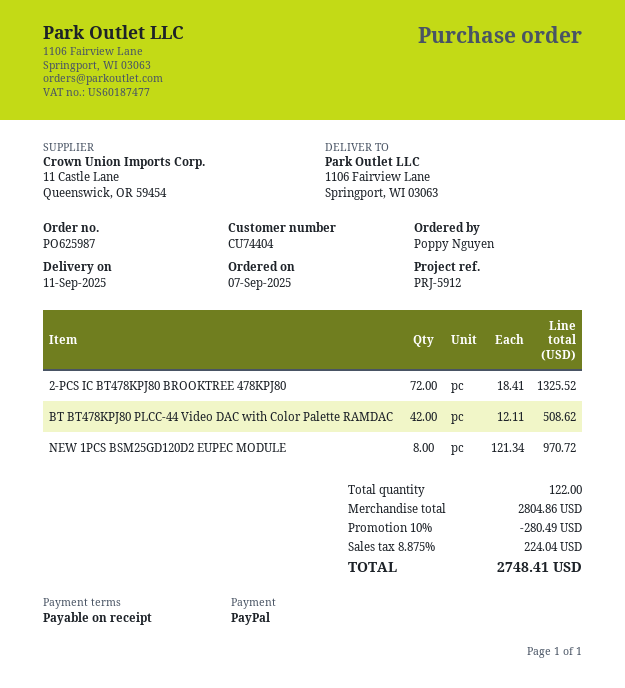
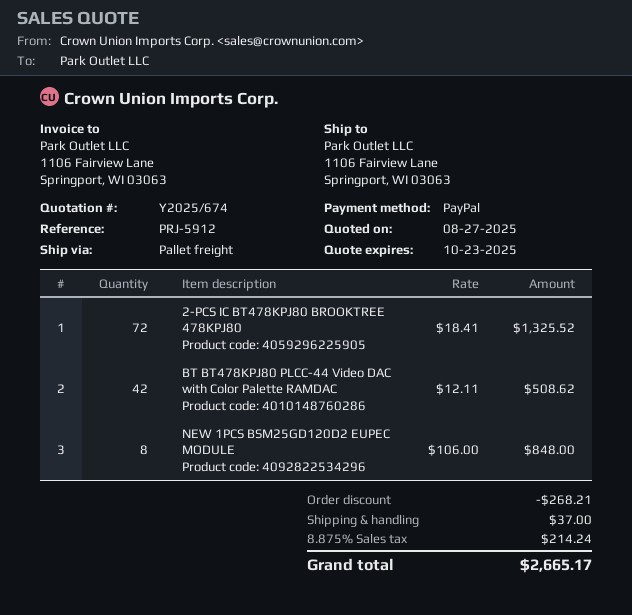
NEW 1PCS BSM25GD120D2 EUPEC MODULE: 8 x 121.34 = 970.72 -> 8 x 106.00 = 848.00
discount: 280.49 -> 268.21
shipping: none -> 37.00
tax: 8.875% = 224.04 -> 8.875% = 214.24
total: 2748.41 -> 2665.17

